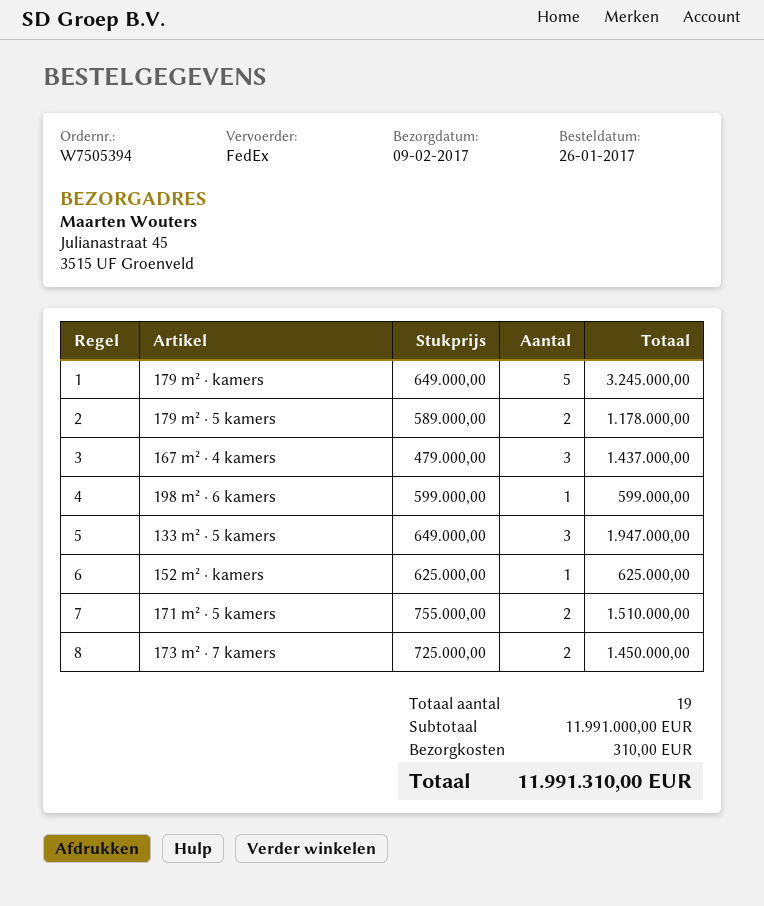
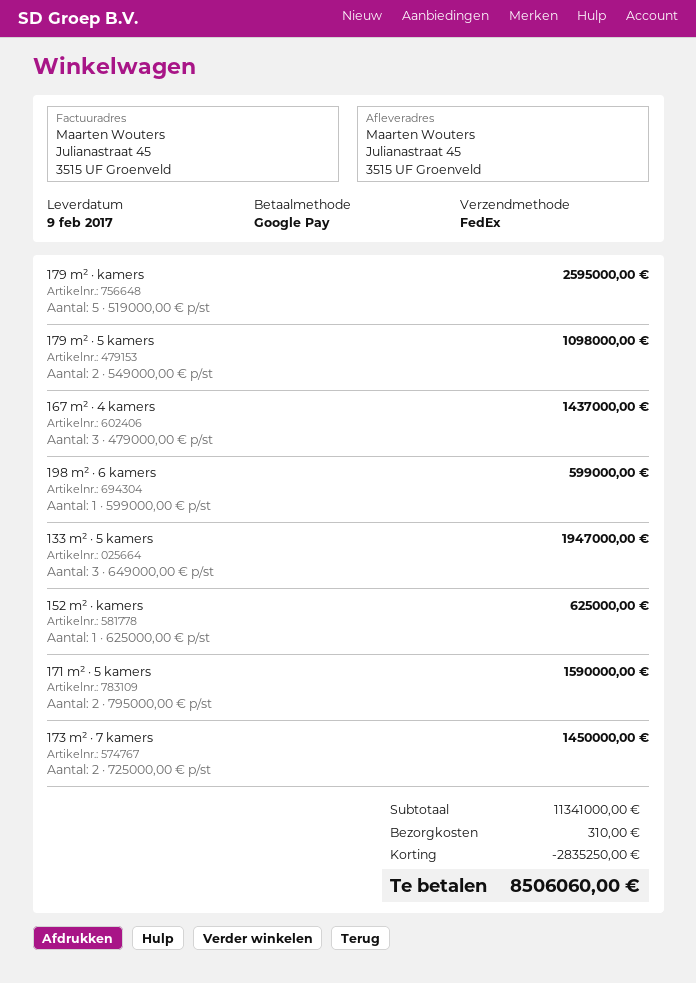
179 m² · kamers: 5 x 649000.00 = 3245000.00 -> 5 x 519000.00 = 2595000.00
179 m² · 5 kamers: 2 x 589000.00 = 1178000.00 -> 2 x 549000.00 = 1098000.00
171 m² · 5 kamers: 2 x 755000.00 = 1510000.00 -> 2 x 795000.00 = 1590000.00
subtotal: 11991000.00 -> 11341000.00
discount: none -> 2835250.00
total: 11991310.00 -> 8506060.00

